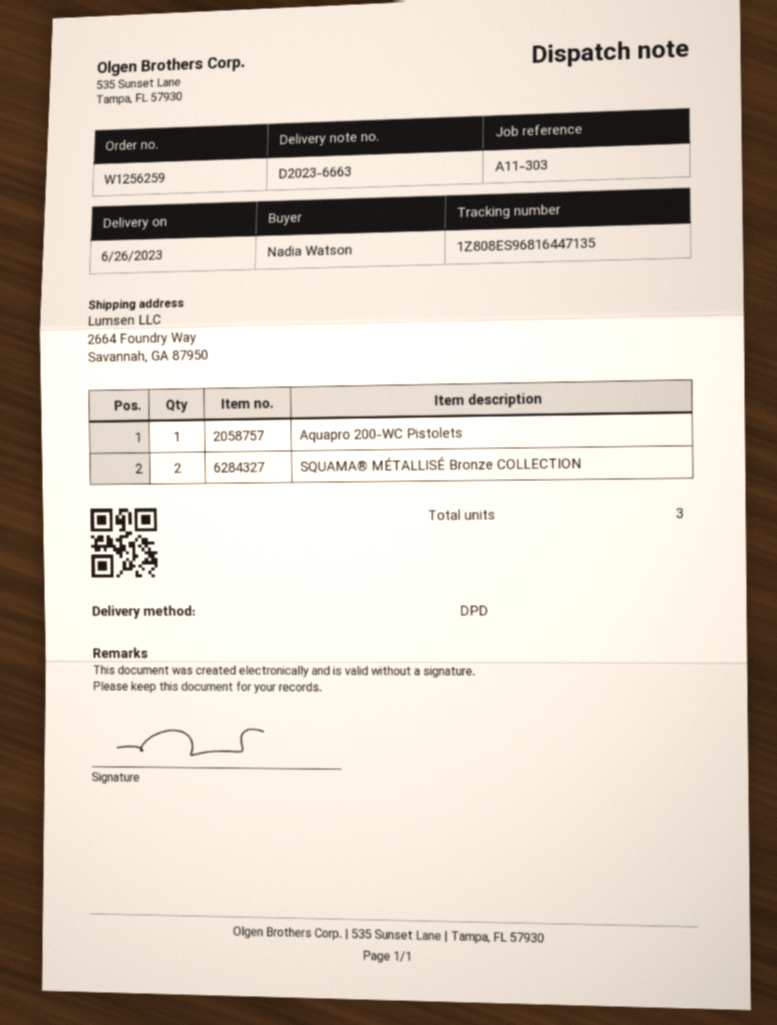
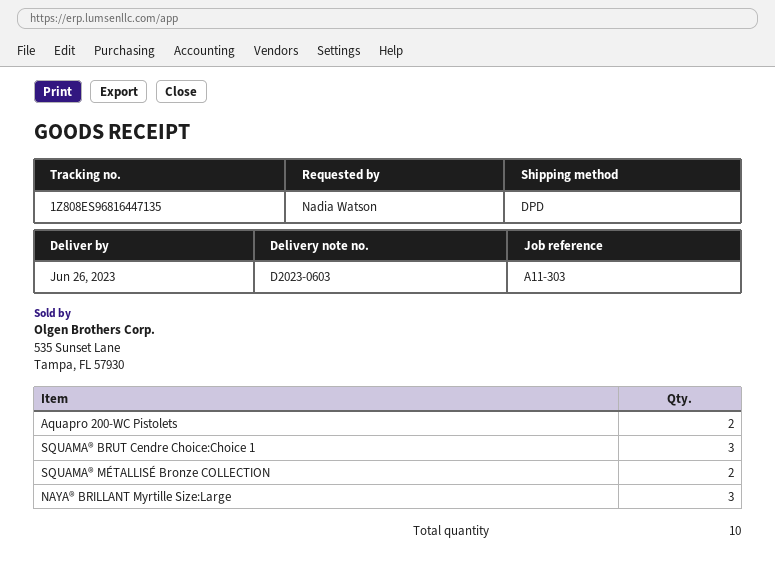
delivery note number: D2023-6663 -> D2023-0603
Aquapro 200-WC Pistolets: 1 -> 2
SQUAMA® BRUT Cendre Choice:Choice 1: none -> 3
NAYA® BRILLANT Myrtille Size:Large: none -> 3
total quantity: 3 -> 10

